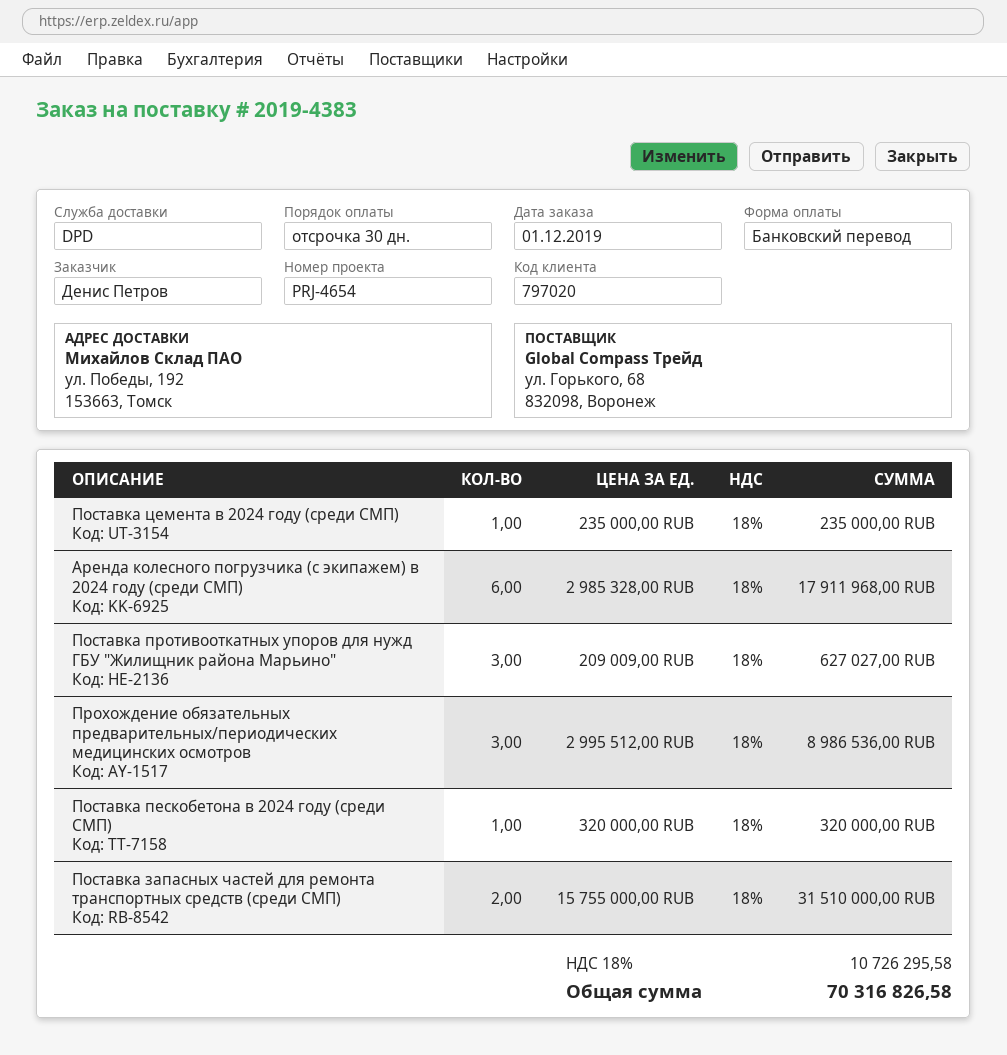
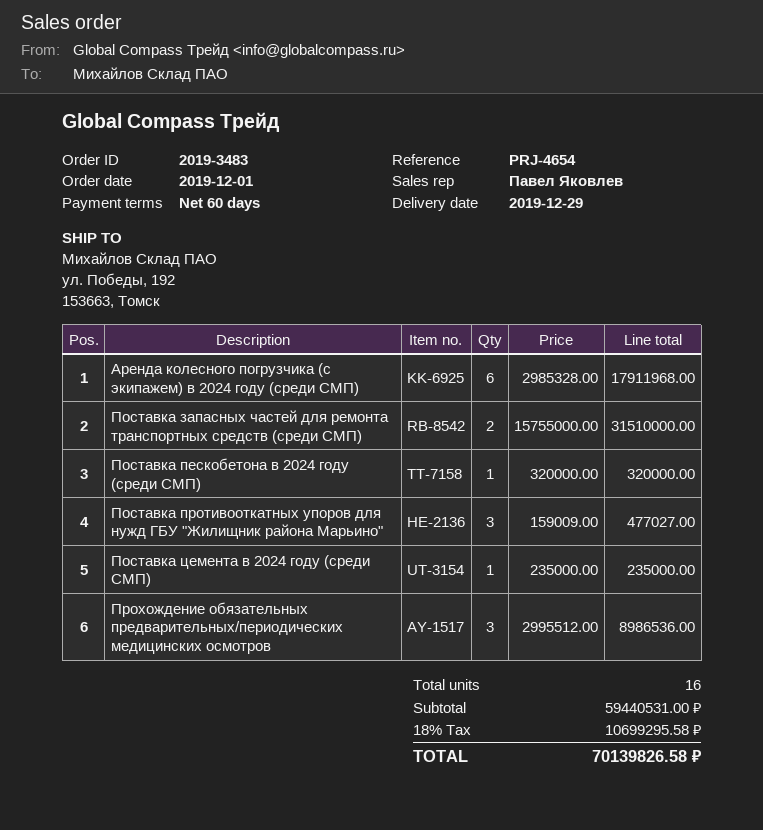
order number: 2019-4383 -> 2019-3483
payment terms: 30 days -> 60 days
Поставка противооткатных упоров для нужд ГБУ "Жилищник района Марьино": 3 x 209009.00 = 627027.00 -> 3 x 159009.00 = 477027.00
tax: 18% = 10726295.58 -> 18% = 10699295.58
total: 70316826.58 -> 70139826.58

